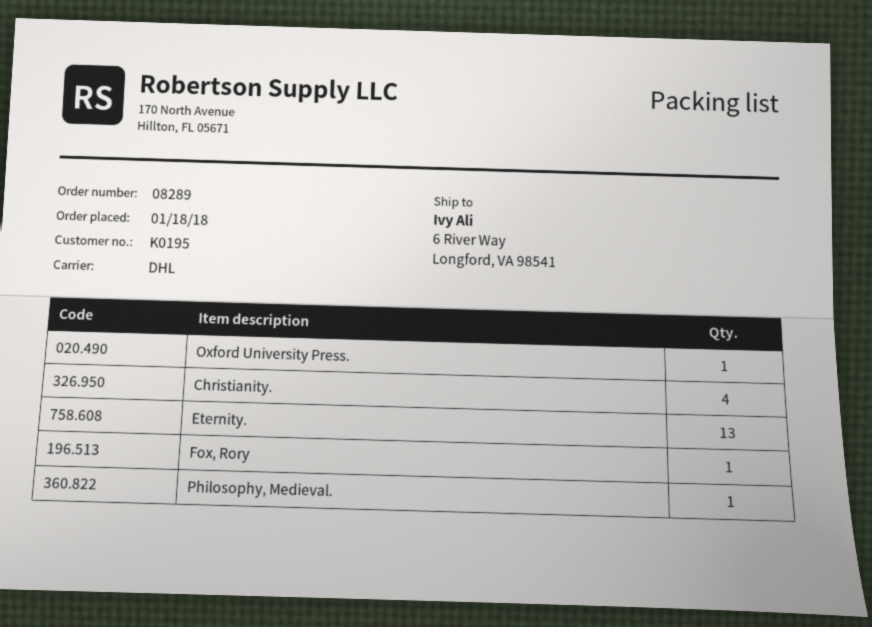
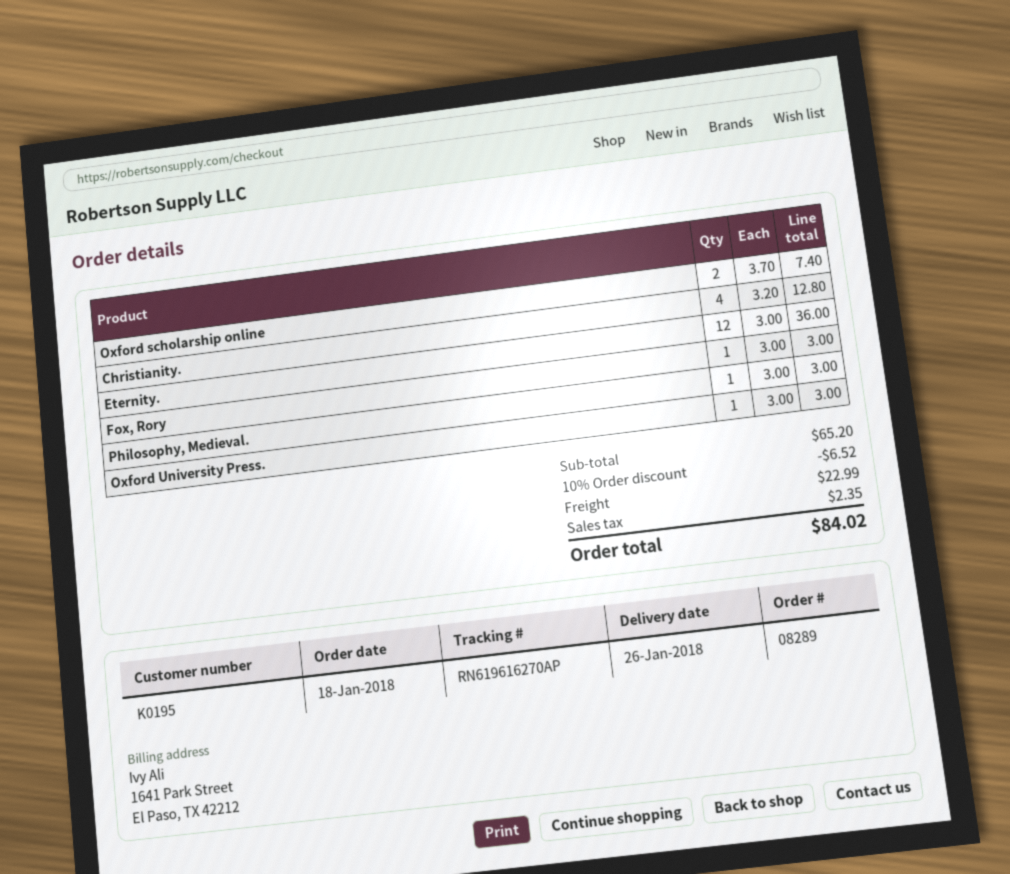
Eternity.: 13 -> 12
Oxford scholarship online: none -> 2

